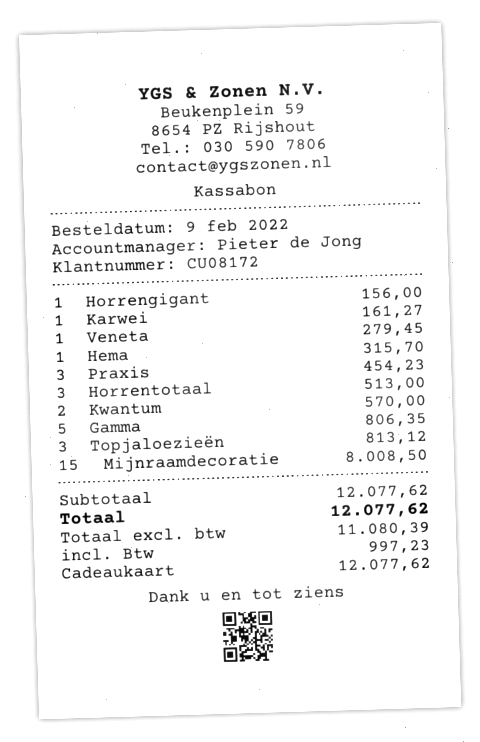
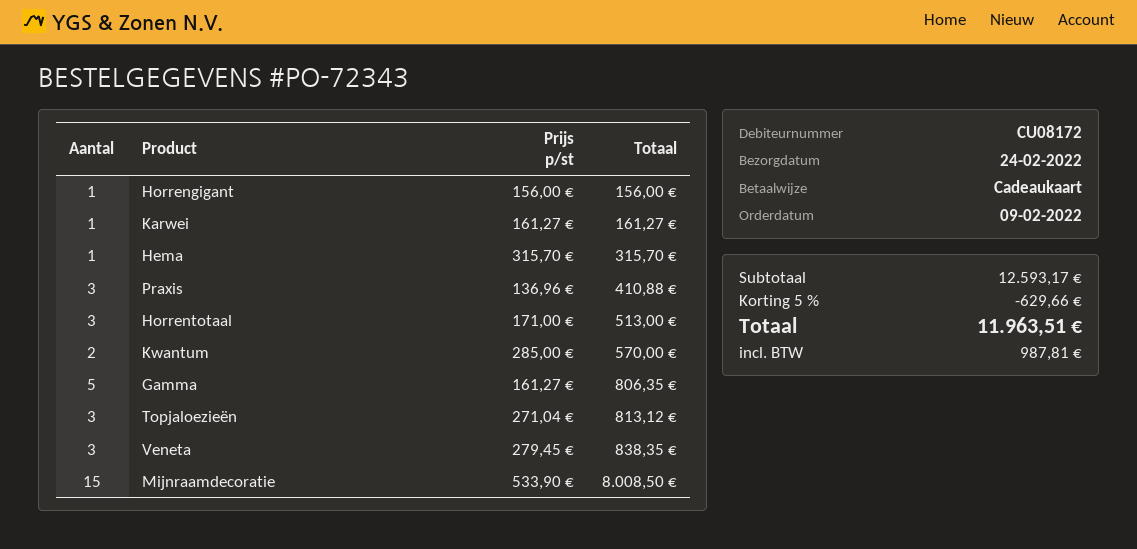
Veneta: 1 for 279.45 -> 3 for 838.35
Praxis: 3 for 454.23 -> 3 for 410.88
subtotal: 12077.62 -> 12593.17
discount: none -> 5% = 629.66
tax: 997.23 -> 987.81
total: 12077.62 -> 11963.51

